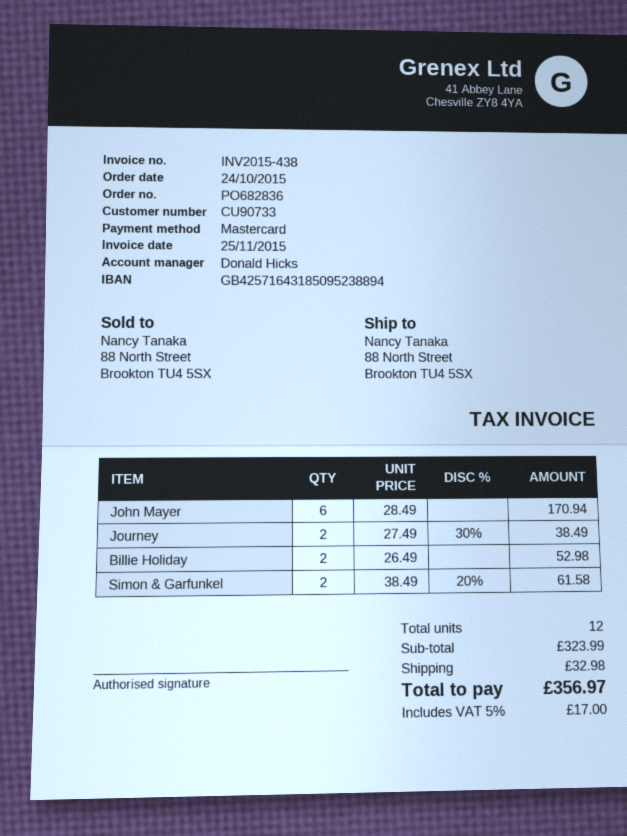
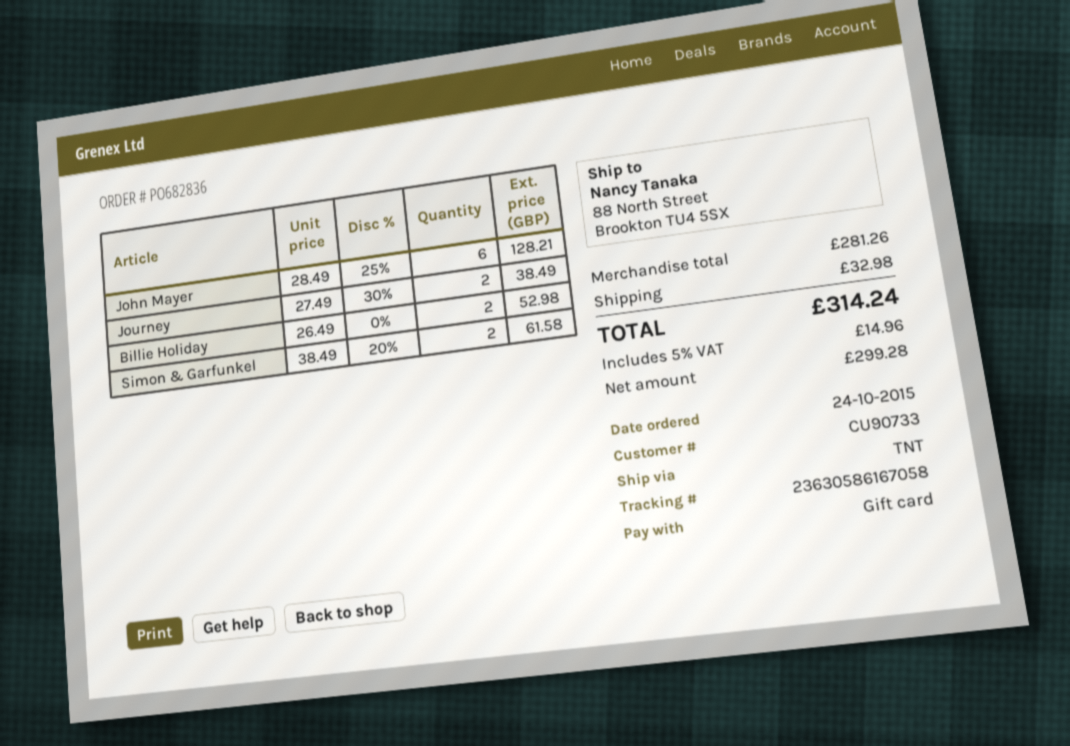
payment method: Mastercard -> gift card
John Mayer: 6 x 28.49 = 170.94 -> 6 x 28.49 - 25% = 128.21
subtotal: 323.99 -> 281.26
tax: 5% = 17.00 -> 5% = 14.96
total: 356.97 -> 314.24

